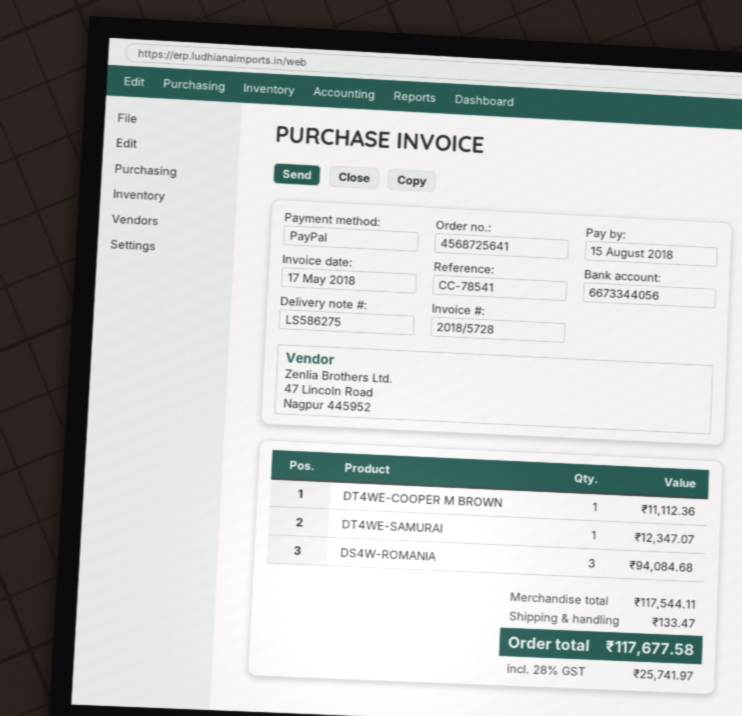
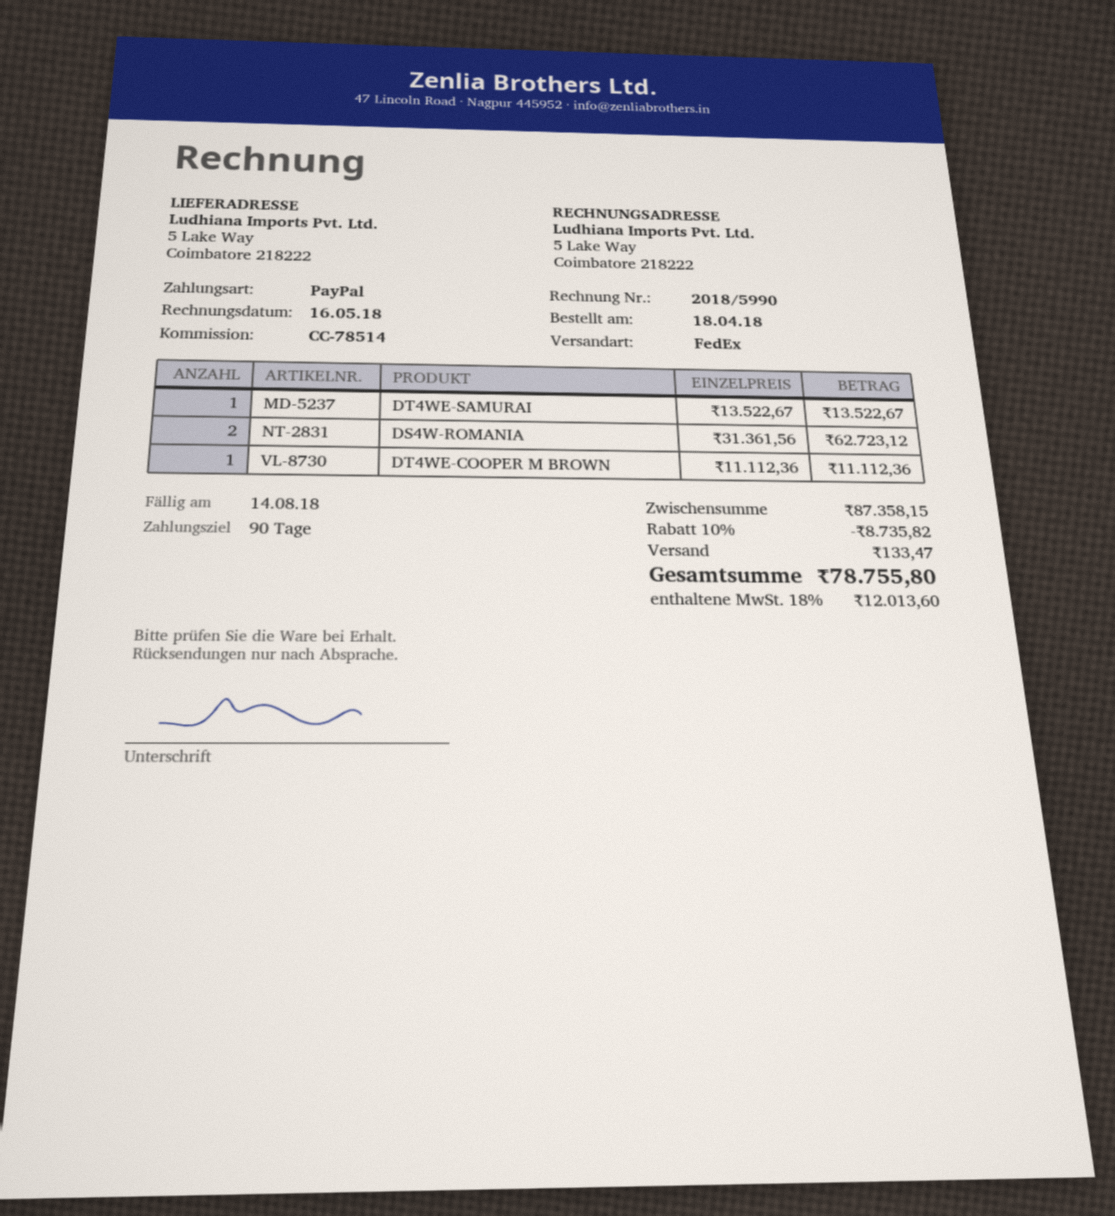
invoice number: 2018/5728 -> 2018/5990
invoice date: 2018-05-17 -> 2018-05-16
due date: 2018-08-15 -> 2018-08-14
reference: CC-78541 -> CC-78514
DT4WE-SAMURAI: 1 for 12347.07 -> 1 for 13522.67
DS4W-ROMANIA: 3 for 94084.68 -> 2 for 62723.12
subtotal: 117544.11 -> 87358.15
discount: none -> 10% = 8735.82
tax: 28% = 25741.97 -> 18% = 12013.60
total: 117677.58 -> 78755.80

